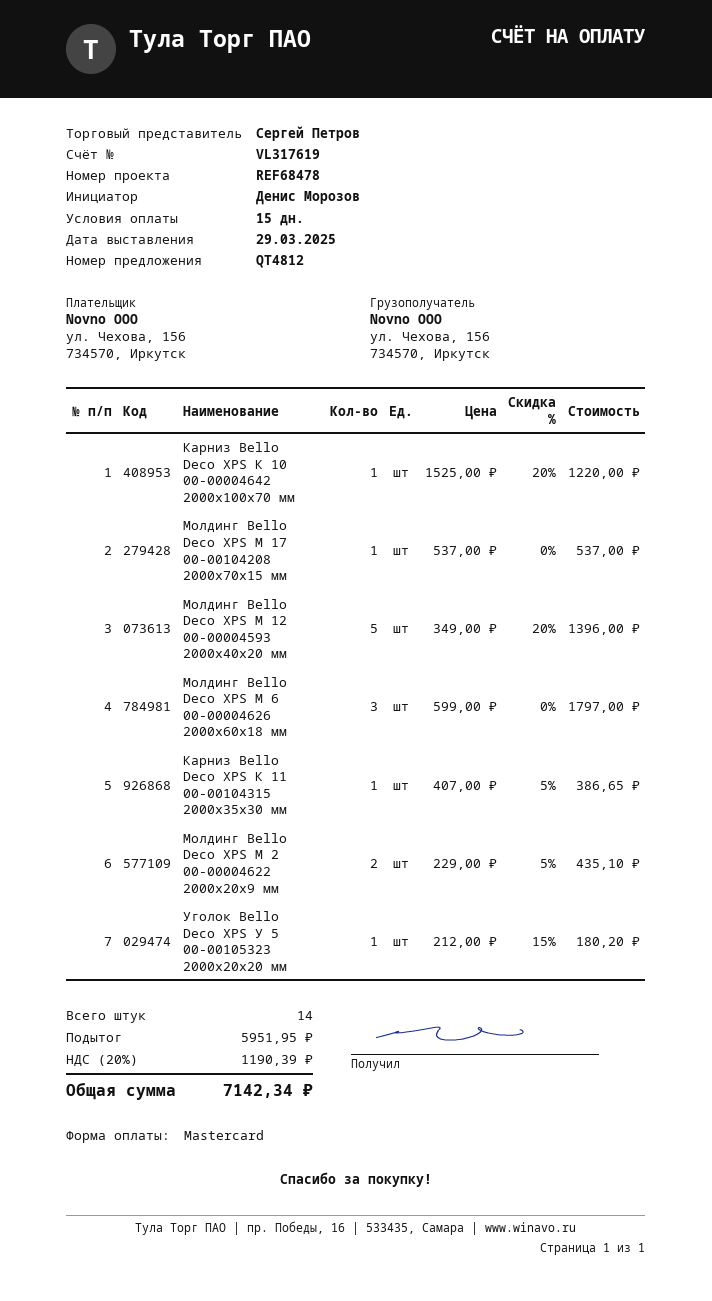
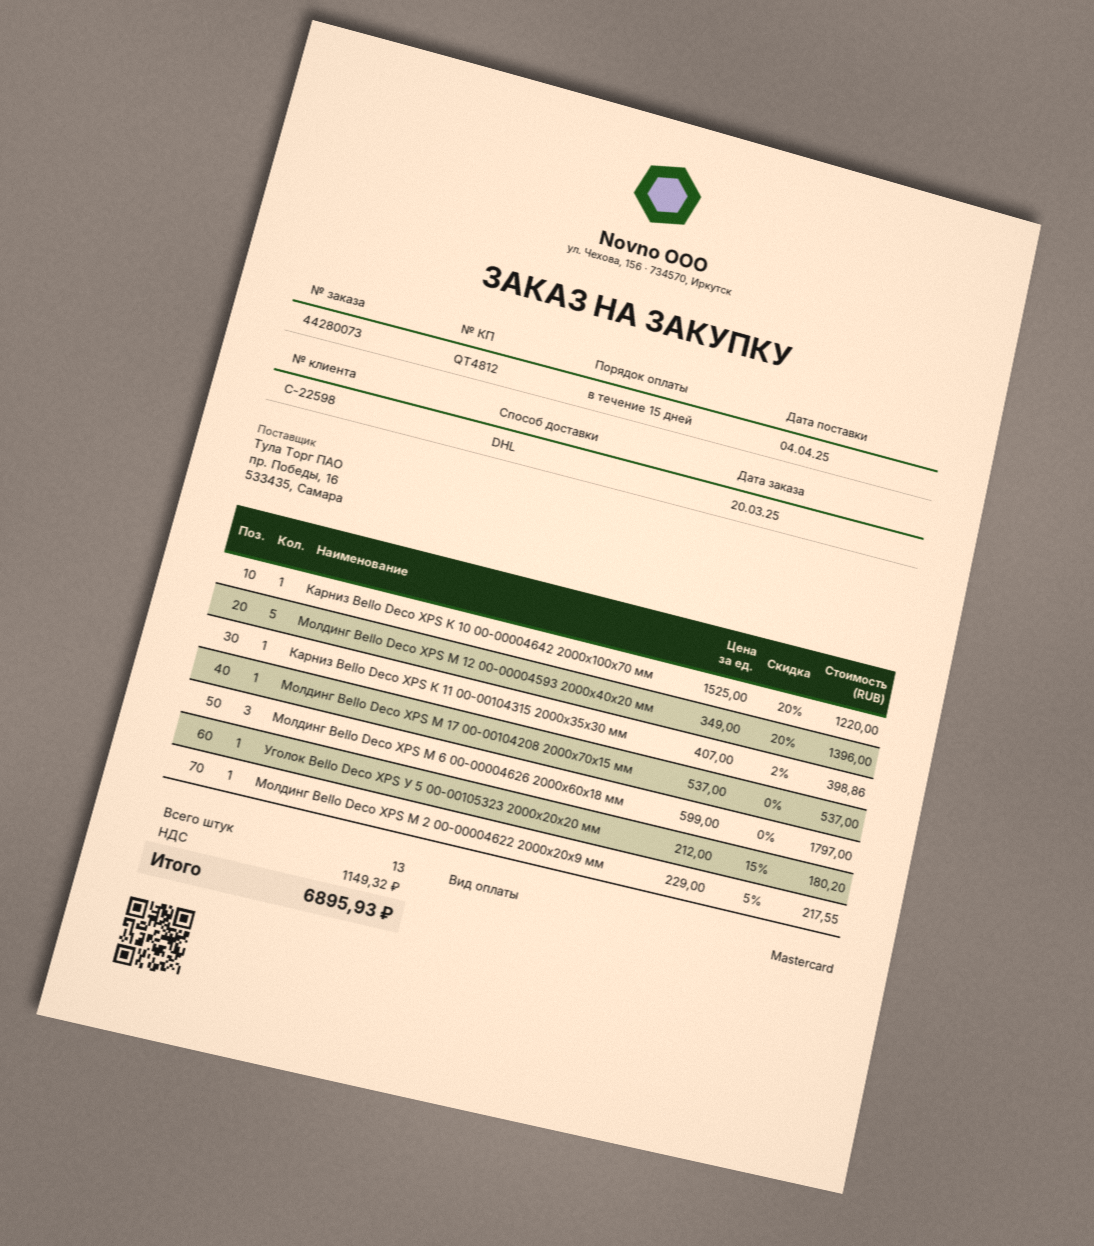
Карниз Bello Deco XPS К 11 00-00104315 2000x35x30 мм: 1 x 407.00 - 5% = 386.65 -> 1 x 407.00 - 2% = 398.86
Молдинг Bello Deco XPS М 2 00-00004622 2000x20x9 мм: 2 x 229.00 - 5% = 435.10 -> 1 x 229.00 - 5% = 217.55
total quantity: 14 -> 13
tax: 1190.39 -> 1149.32
total: 7142.34 -> 6895.93

